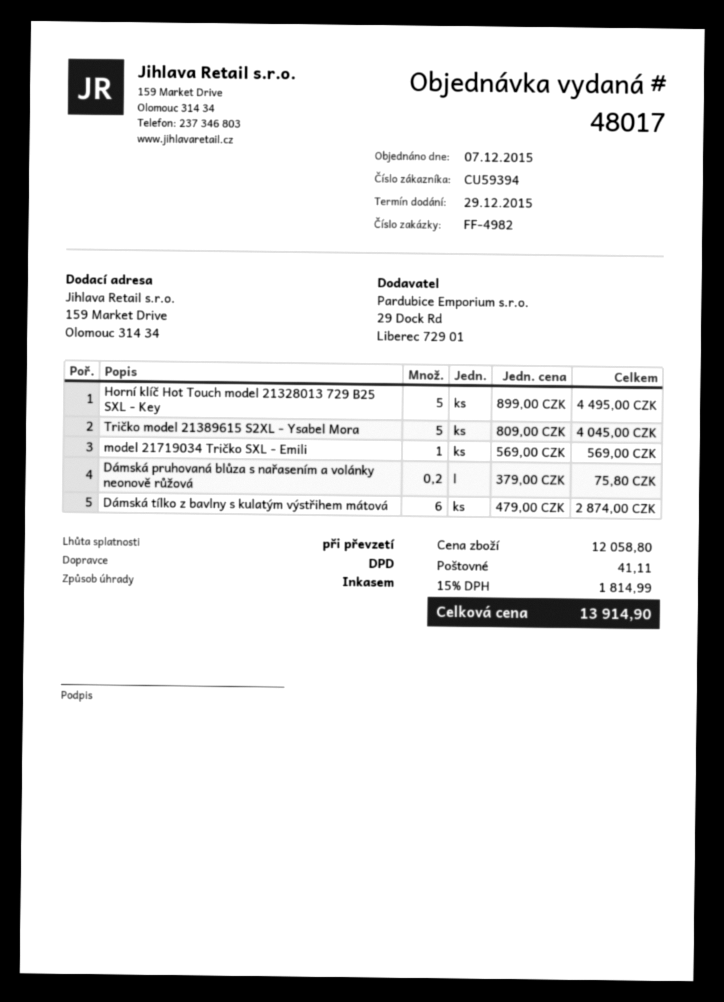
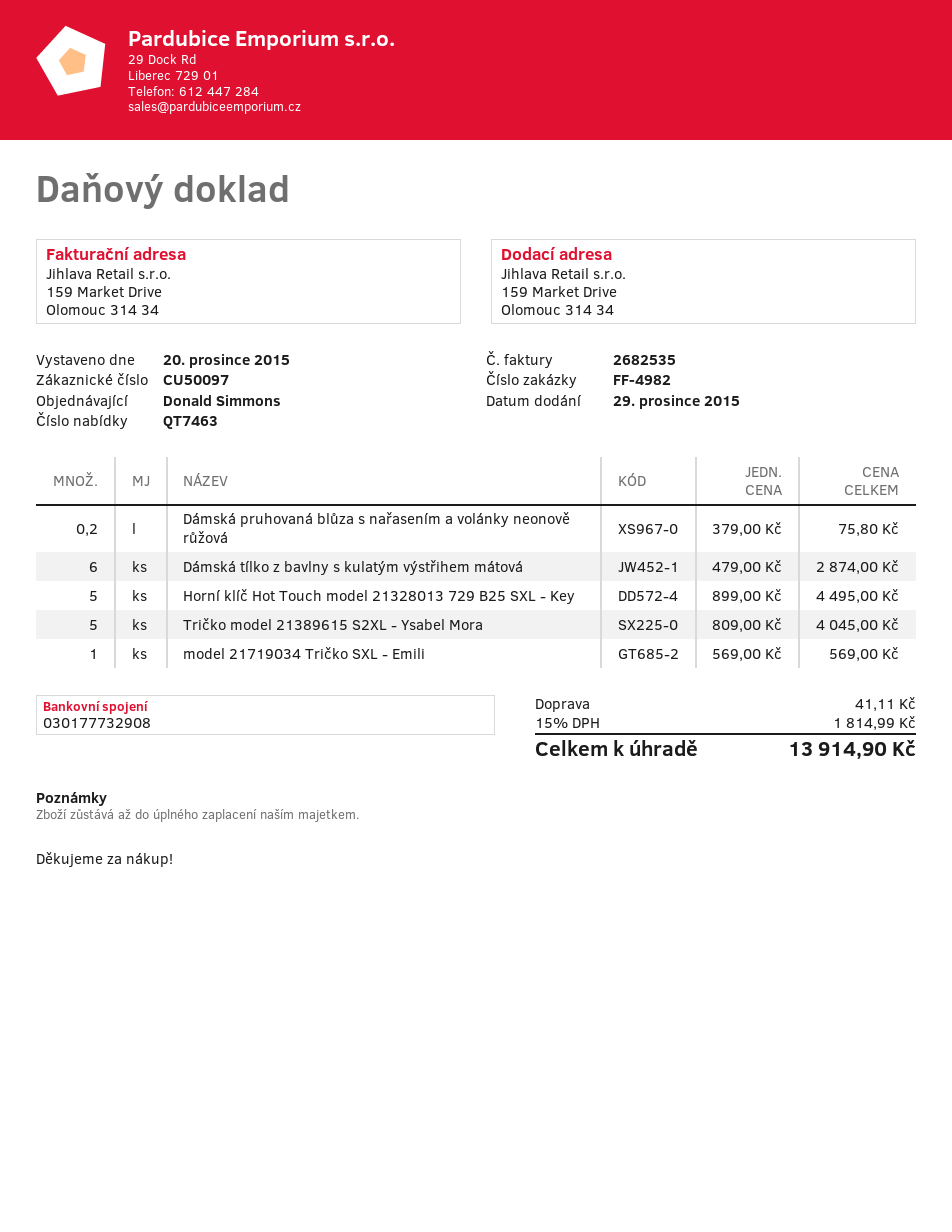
customer number: CU59394 -> CU50097

